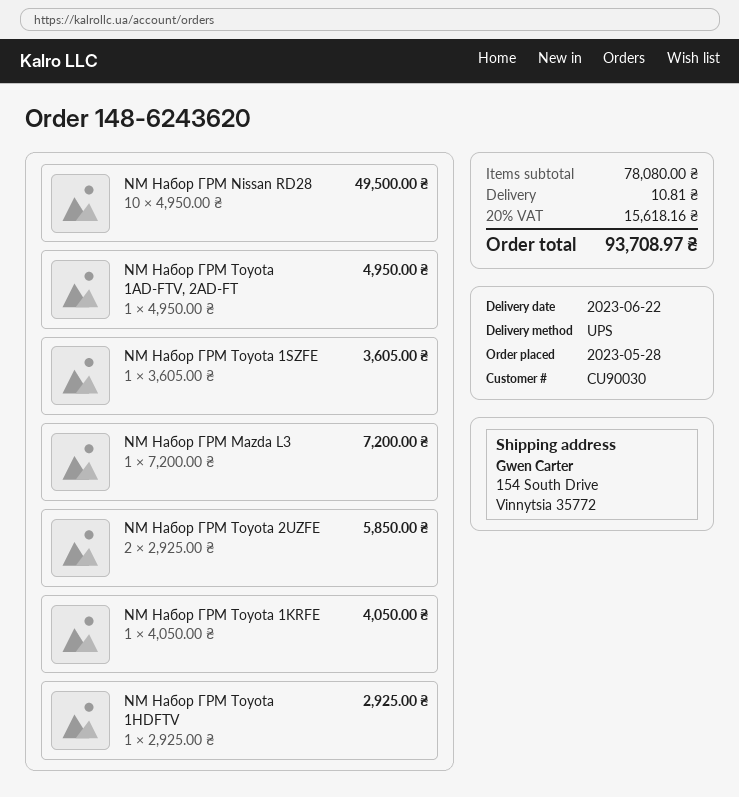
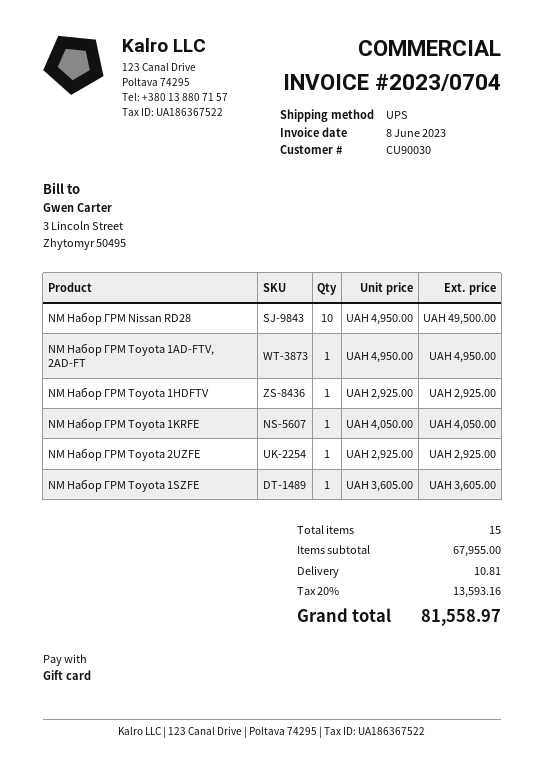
NM Набор ГРМ Mazda L3: 1 x 7200.00 = 7200.00 -> none
NM Набор ГРМ Toyota 2UZFE: 2 x 2925.00 = 5850.00 -> 1 x 2925.00 = 2925.00
subtotal: 78080.00 -> 67955.00
tax: 20% = 15618.16 -> 20% = 13593.16
total: 93708.97 -> 81558.97

